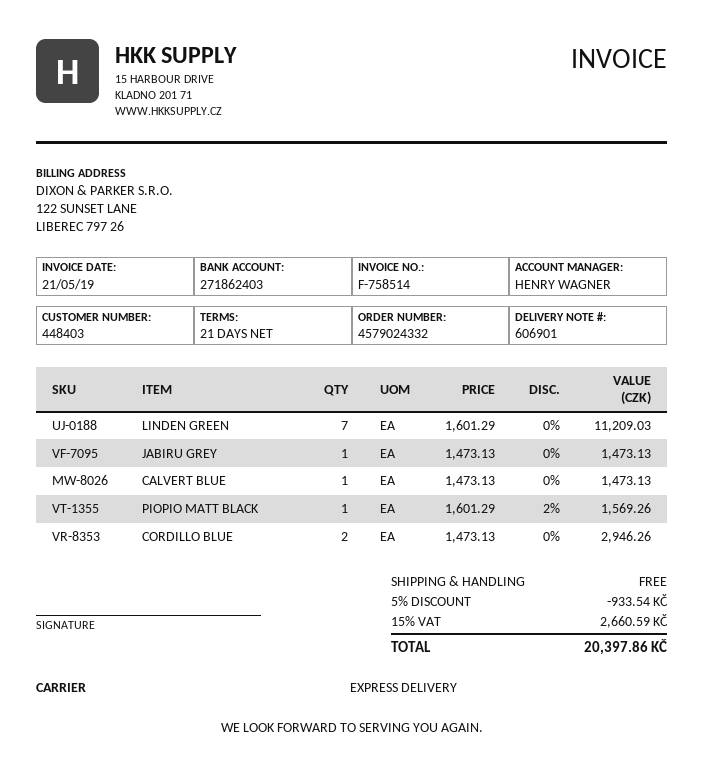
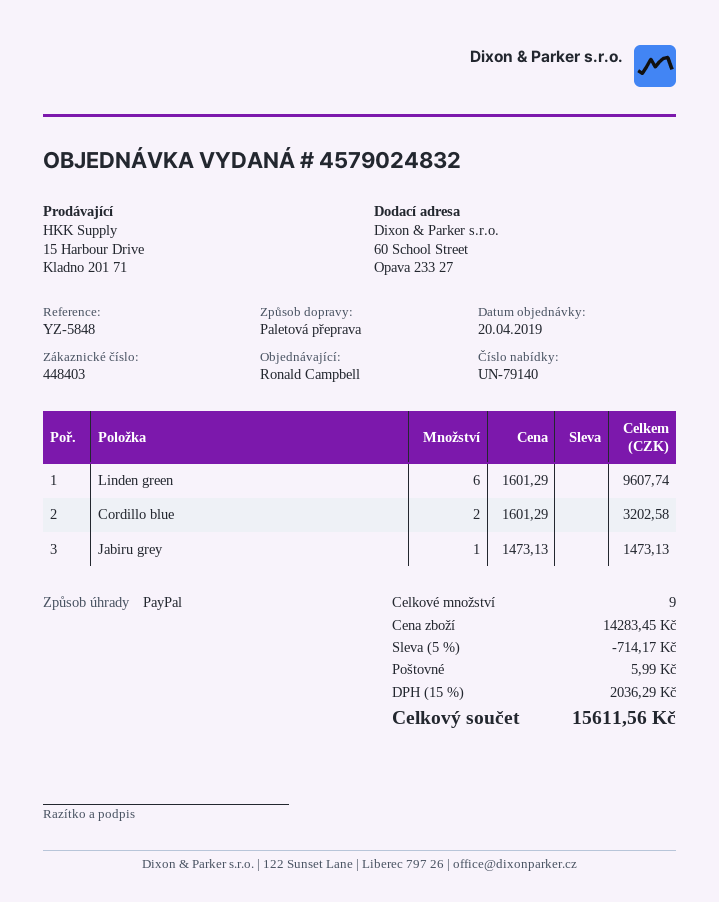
order number: 4579024332 -> 4579024832
shipping method: express -> pallet freight
LINDEN GREEN: 7 x 1601.29 = 11209.03 -> 6 x 1601.29 = 9607.74
CALVERT BLUE: 1 x 1473.13 = 1473.13 -> none
PIOPIO MATT BLACK: 1 x 1601.29 - 2% = 1569.26 -> none
CORDILLO BLUE: 2 x 1473.13 = 2946.26 -> 2 x 1601.29 = 3202.58
discount: 5% = 933.54 -> 5% = 714.17
shipping: 0.00 -> 5.99
tax: 15% = 2660.59 -> 15% = 2036.29
total: 20397.86 -> 15611.56

